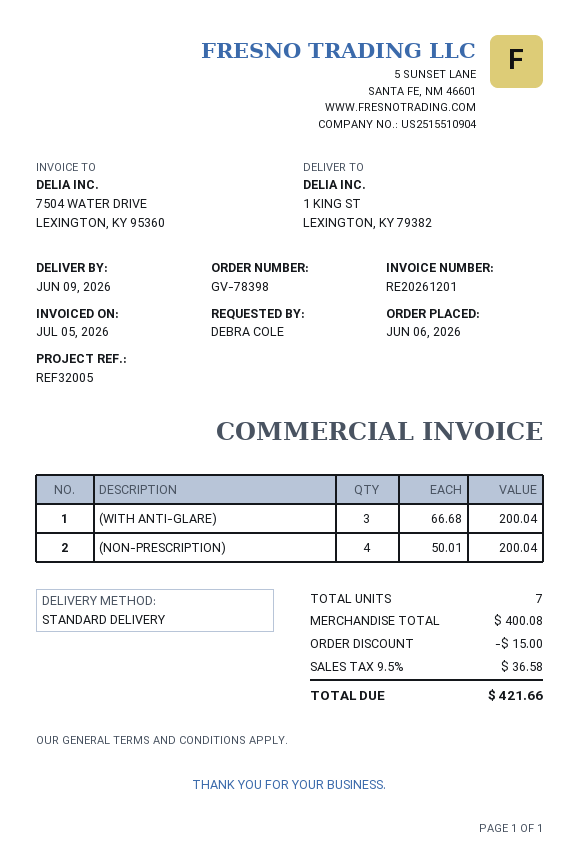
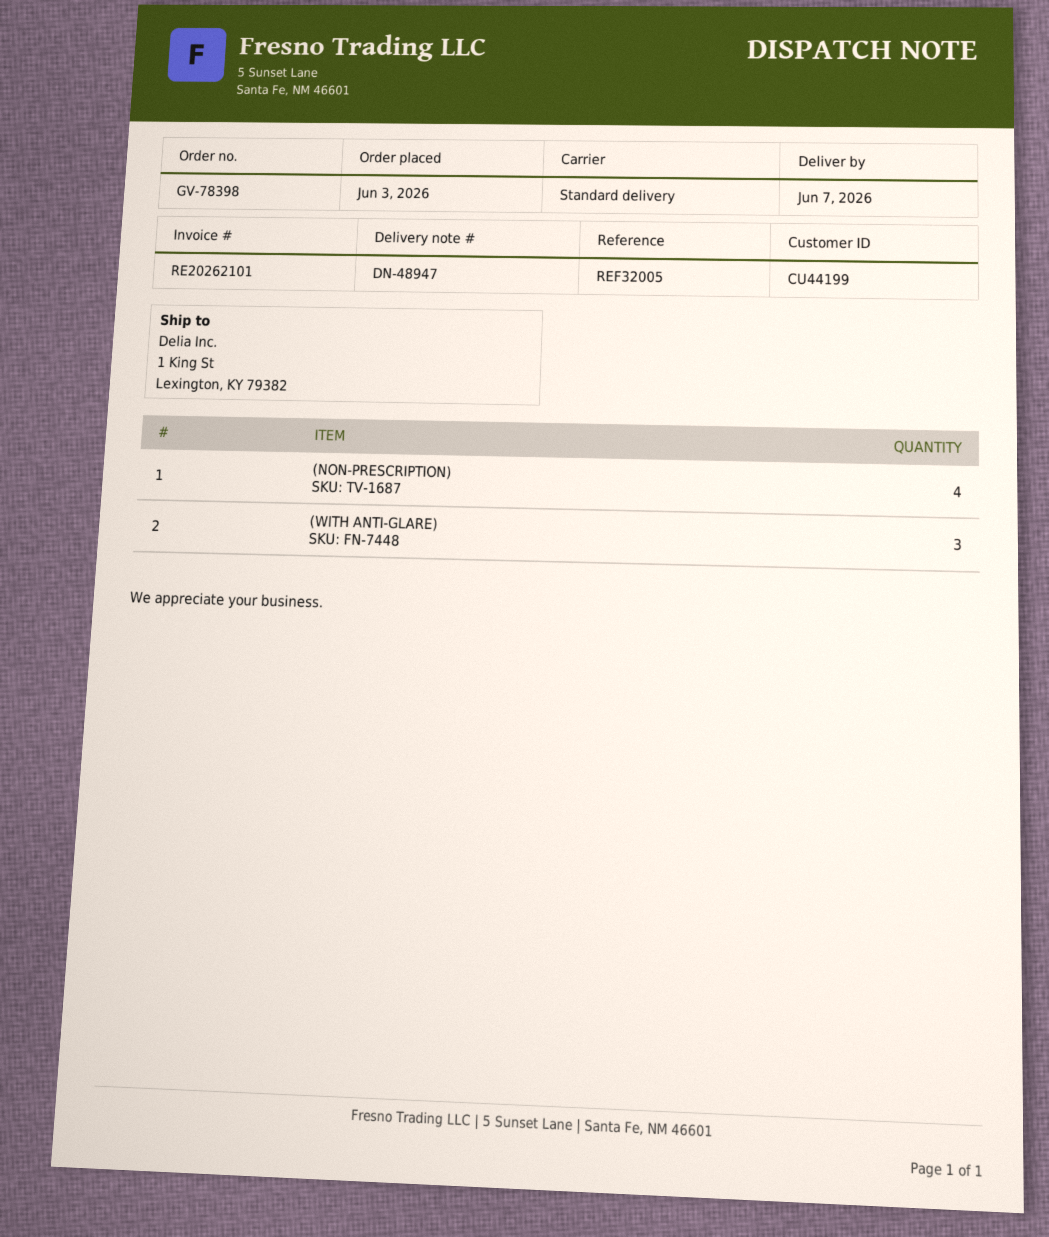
order date: 2026-06-06 -> 2026-06-03
delivery date: 2026-06-09 -> 2026-06-07
invoice number: RE20261201 -> RE20262101

